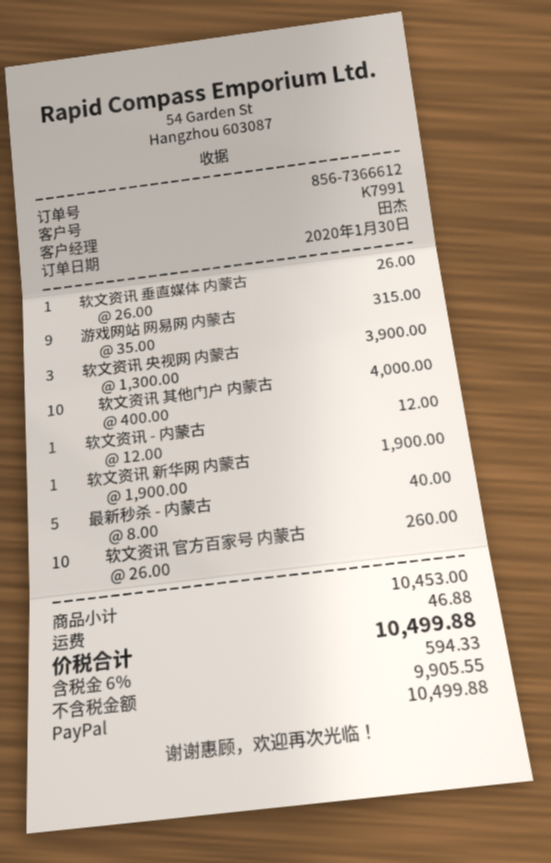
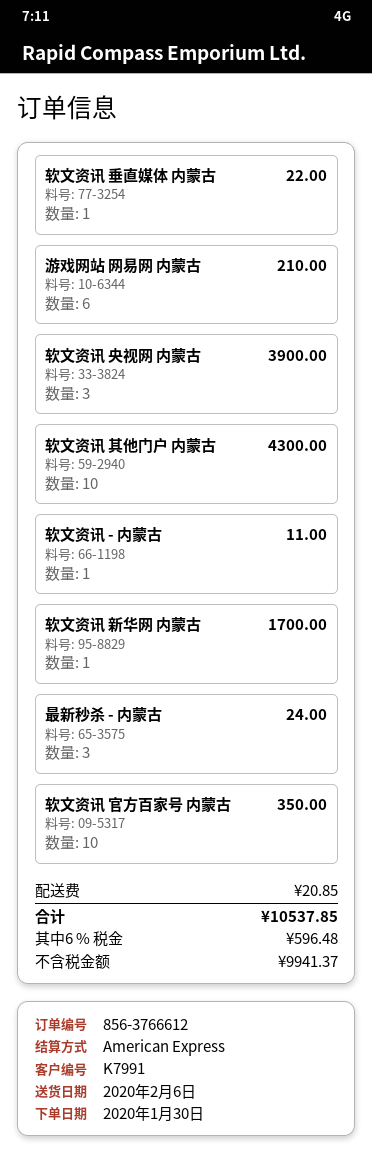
order number: 856-7366612 -> 856-3766612
payment method: PayPal -> American Express
软文资讯 垂直媒体 内蒙古: 1 for 26.00 -> 1 for 22.00
游戏网站 网易网 内蒙古: 9 for 315.00 -> 6 for 210.00
软文资讯 其他门户 内蒙古: 10 for 4000.00 -> 10 for 4300.00
软文资讯 - 内蒙古: 1 for 12.00 -> 1 for 11.00
软文资讯 新华网 内蒙古: 1 for 1900.00 -> 1 for 1700.00
最新秒杀 - 内蒙古: 5 for 40.00 -> 3 for 24.00
软文资讯 官方百家号 内蒙古: 10 for 260.00 -> 10 for 350.00
shipping: 46.88 -> 20.85
net: 9905.55 -> 9941.37
tax: 6% = 594.33 -> 6% = 596.48
total: 10499.88 -> 10537.85

